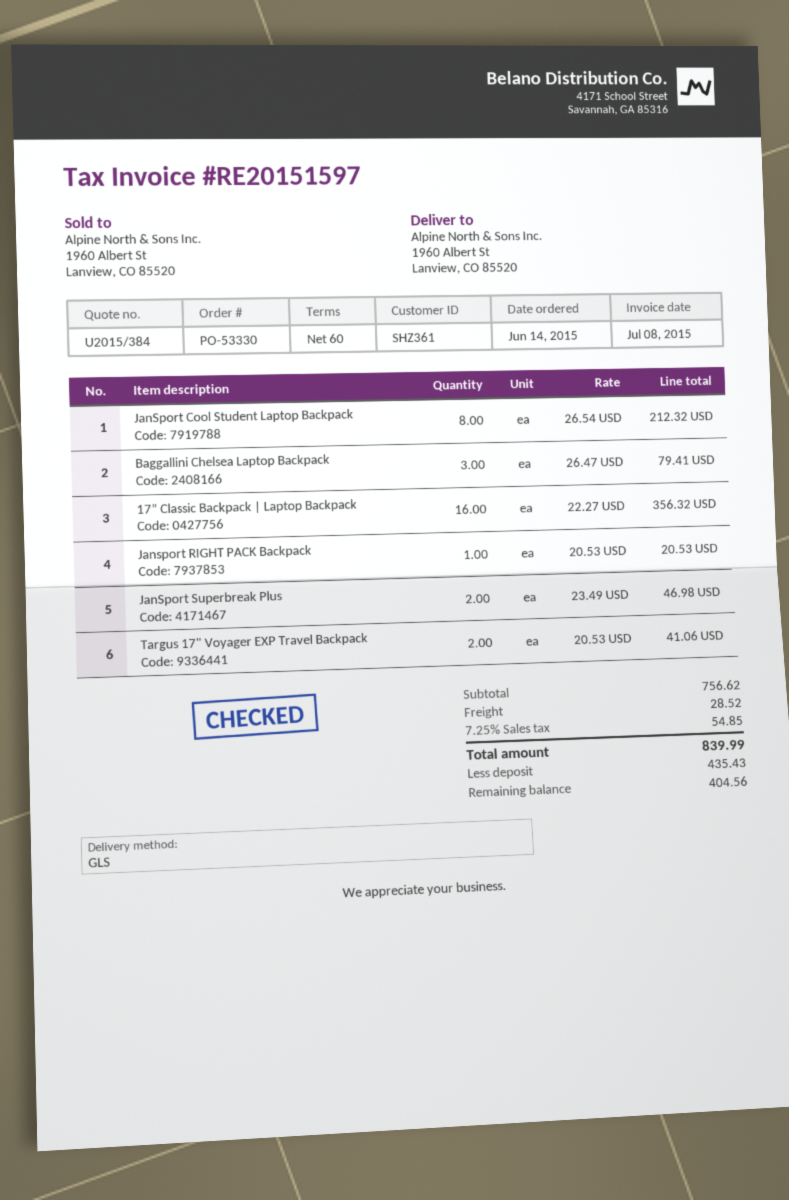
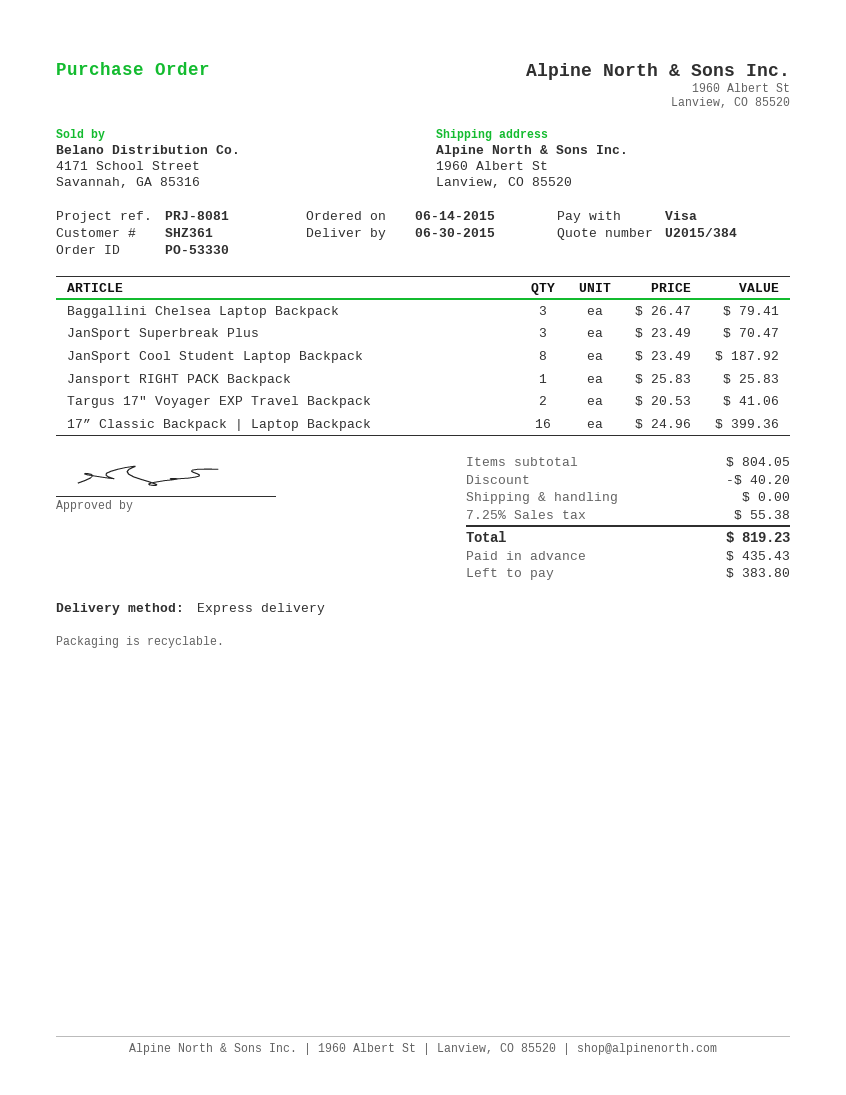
shipping method: GLS -> express
JanSport Cool Student Laptop Backpack: 8 x 26.54 = 212.32 -> 8 x 23.49 = 187.92
17” Classic Backpack | Laptop Backpack: 16 x 22.27 = 356.32 -> 16 x 24.96 = 399.36
Jansport RIGHT PACK Backpack: 1 x 20.53 = 20.53 -> 1 x 25.83 = 25.83
JanSport Superbreak Plus: 2 x 23.49 = 46.98 -> 3 x 23.49 = 70.47
subtotal: 756.62 -> 804.05
discount: none -> 40.20
shipping: 28.52 -> 0.00
tax: 7.25% = 54.85 -> 7.25% = 55.38
total: 839.99 -> 819.23
balance: 404.56 -> 383.80

